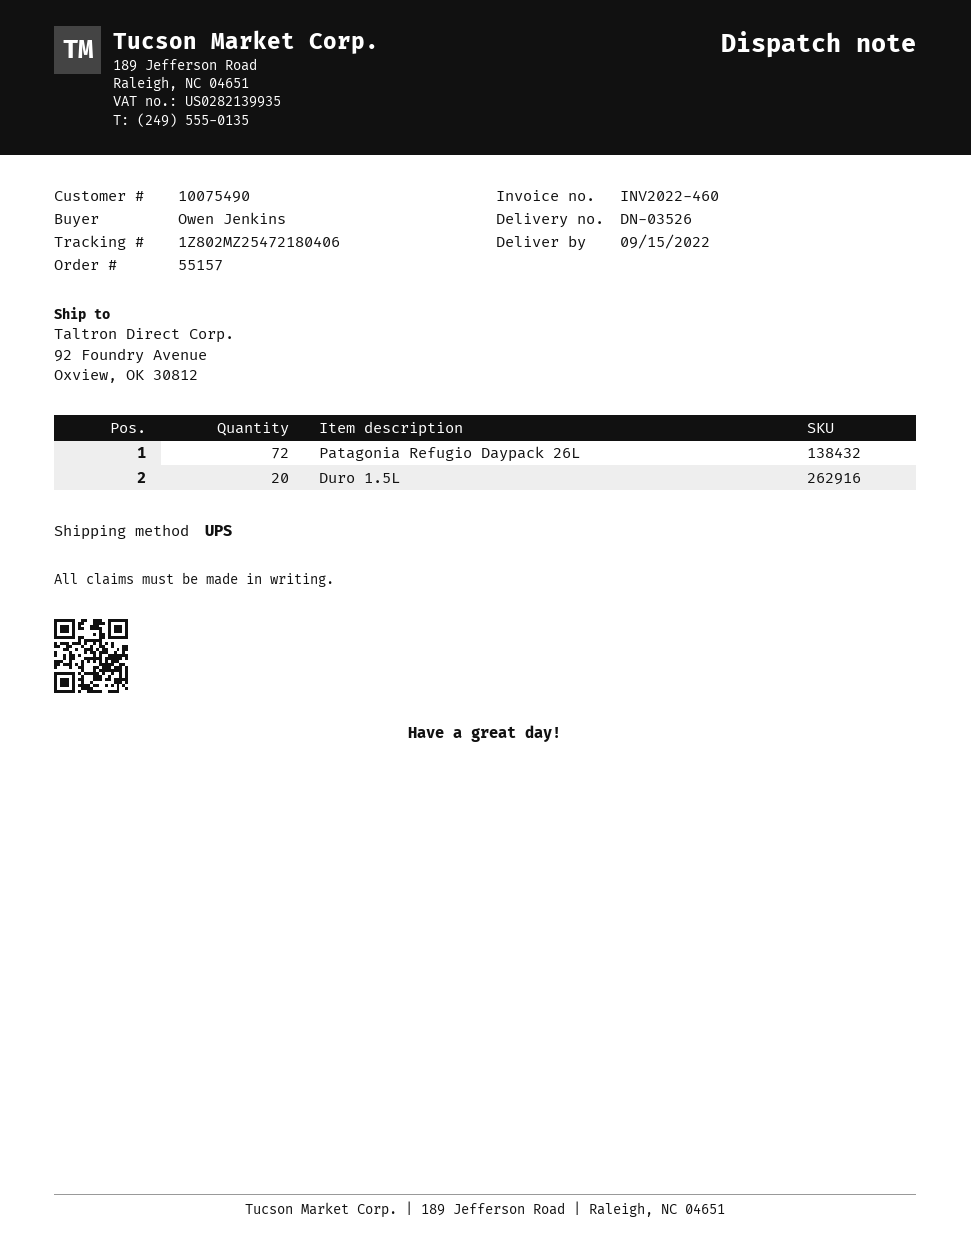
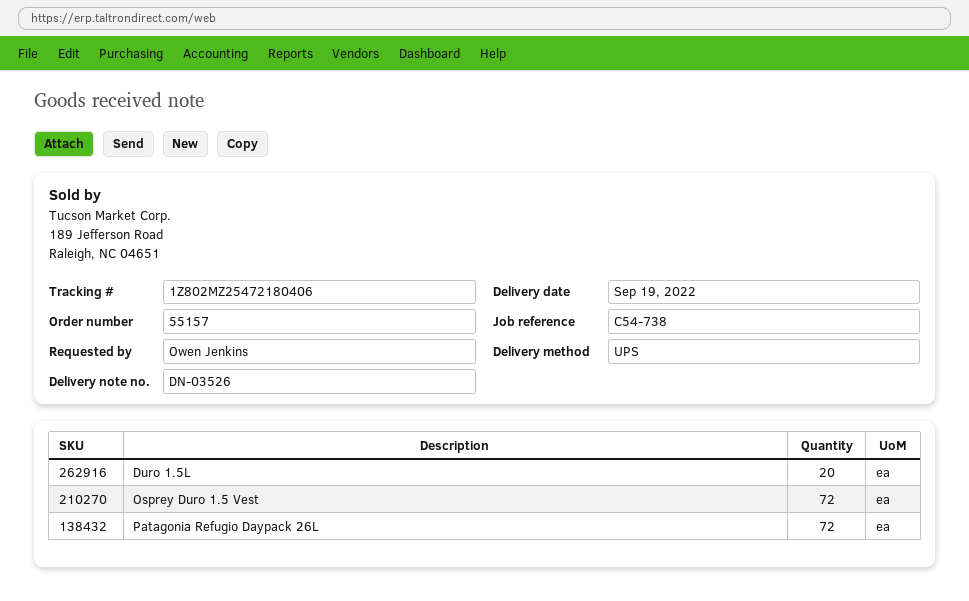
delivery date: 2022-09-15 -> 2022-09-19
Osprey Duro 1.5 Vest: none -> 72

